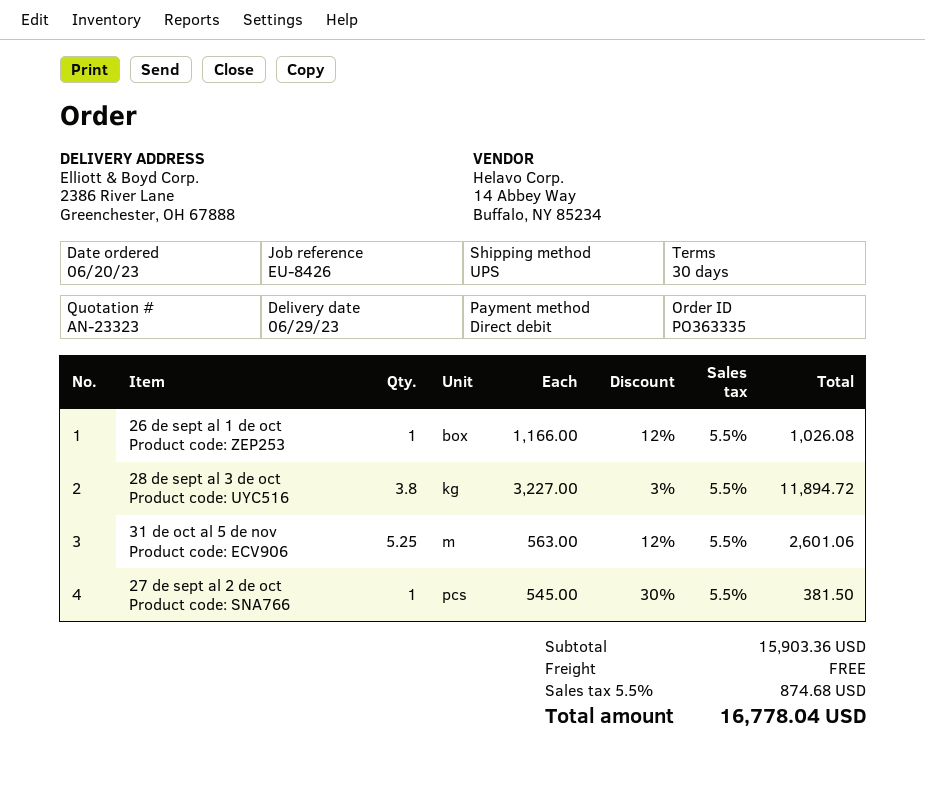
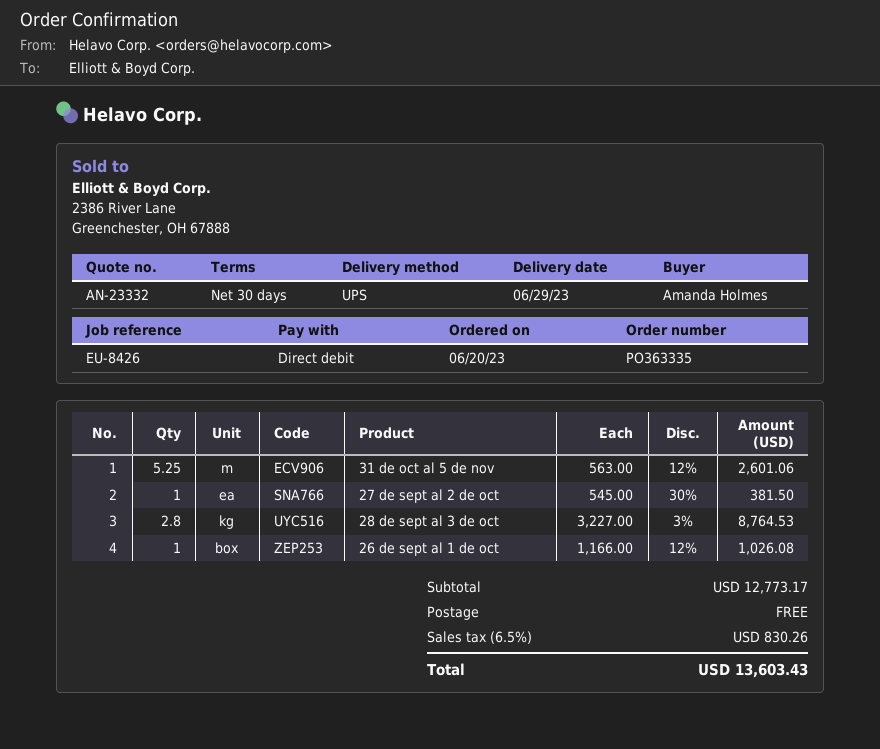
quote number: AN-23323 -> AN-23332
28 de sept al 3 de oct: 3.8 x 3227.00 - 3% = 11894.72 -> 2.8 x 3227.00 - 3% = 8764.53
subtotal: 15903.36 -> 12773.17
tax: 5.5% = 874.68 -> 6.5% = 830.26
total: 16778.04 -> 13603.43

